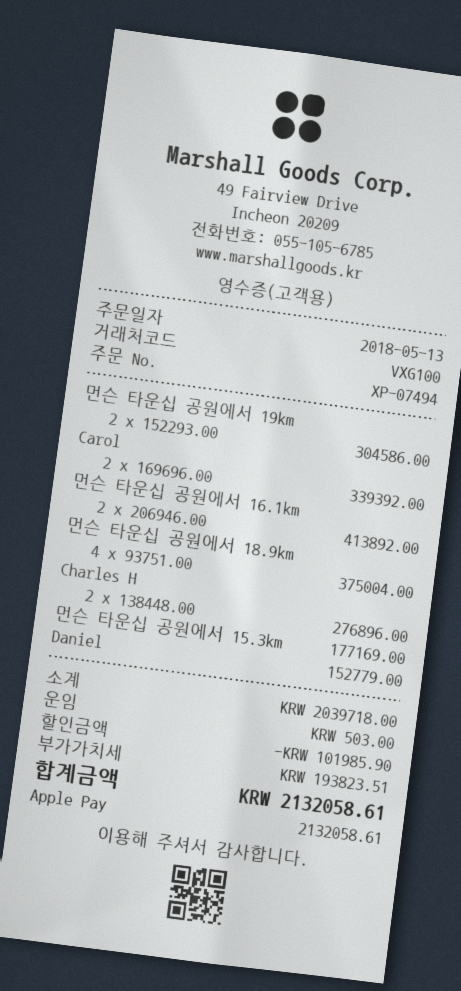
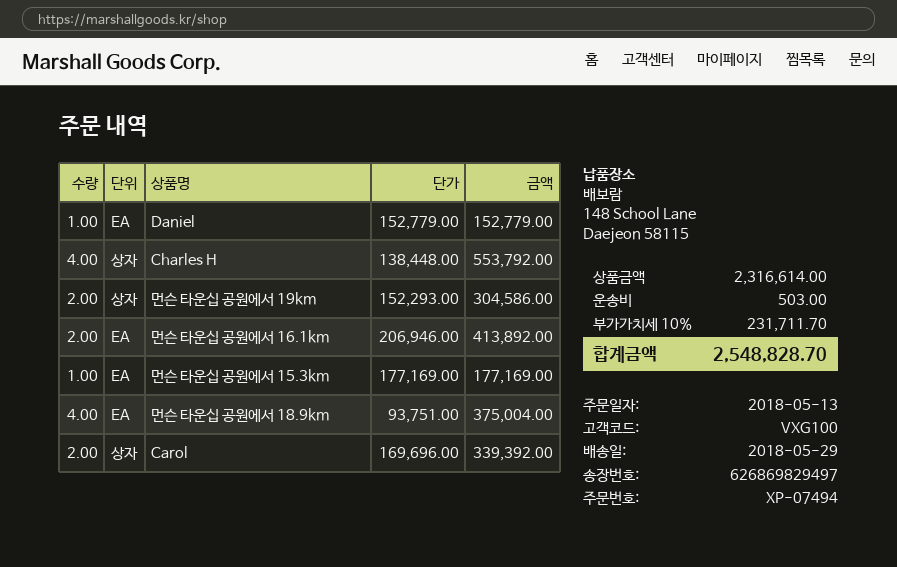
Charles H: 2 x 138448.00 = 276896.00 -> 4 x 138448.00 = 553792.00
subtotal: 2039718.00 -> 2316614.00
discount: 101985.90 -> none
tax: 193823.51 -> 231711.70
total: 2132058.61 -> 2548828.70

